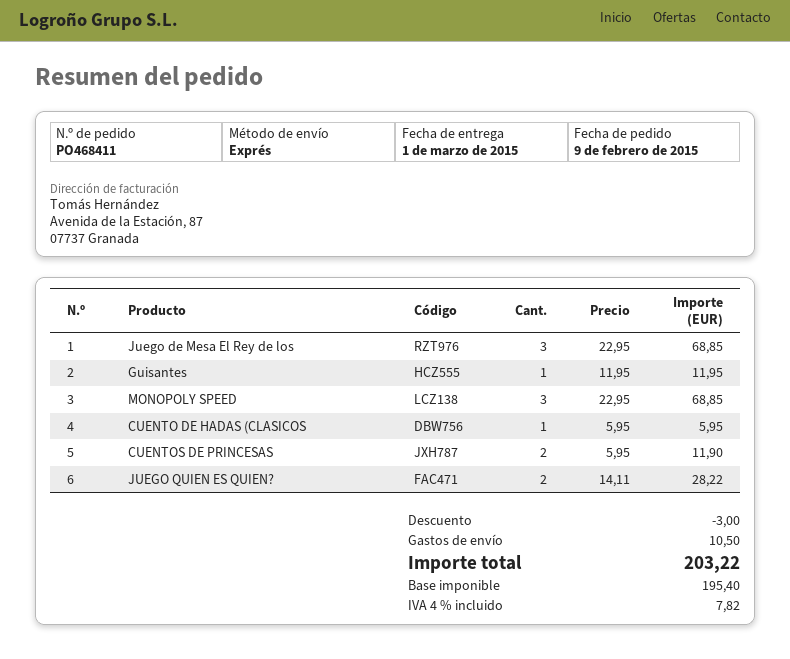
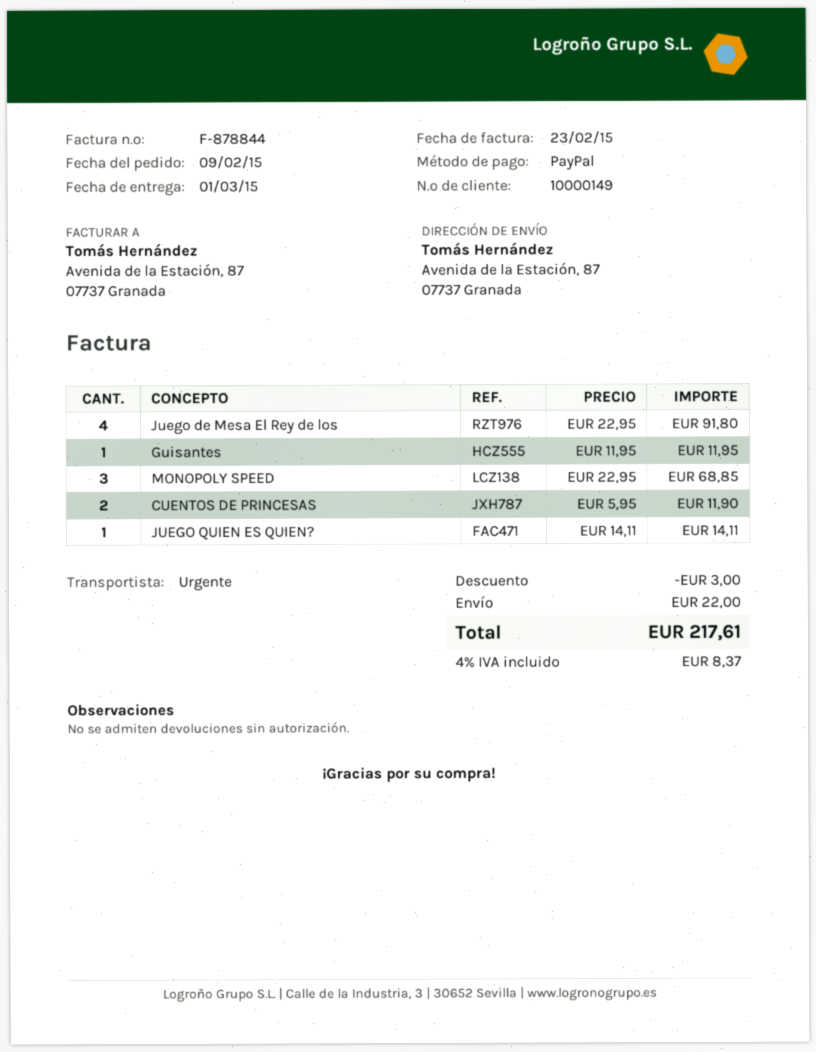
Juego de Mesa El Rey de los: 3 x 22.95 = 68.85 -> 4 x 22.95 = 91.80
CUENTO DE HADAS (CLASICOS: 1 x 5.95 = 5.95 -> none
JUEGO QUIEN ES QUIEN?: 2 x 14.11 = 28.22 -> 1 x 14.11 = 14.11
shipping: 10.50 -> 22.00
tax: 4% = 7.82 -> 4% = 8.37
total: 203.22 -> 217.61

